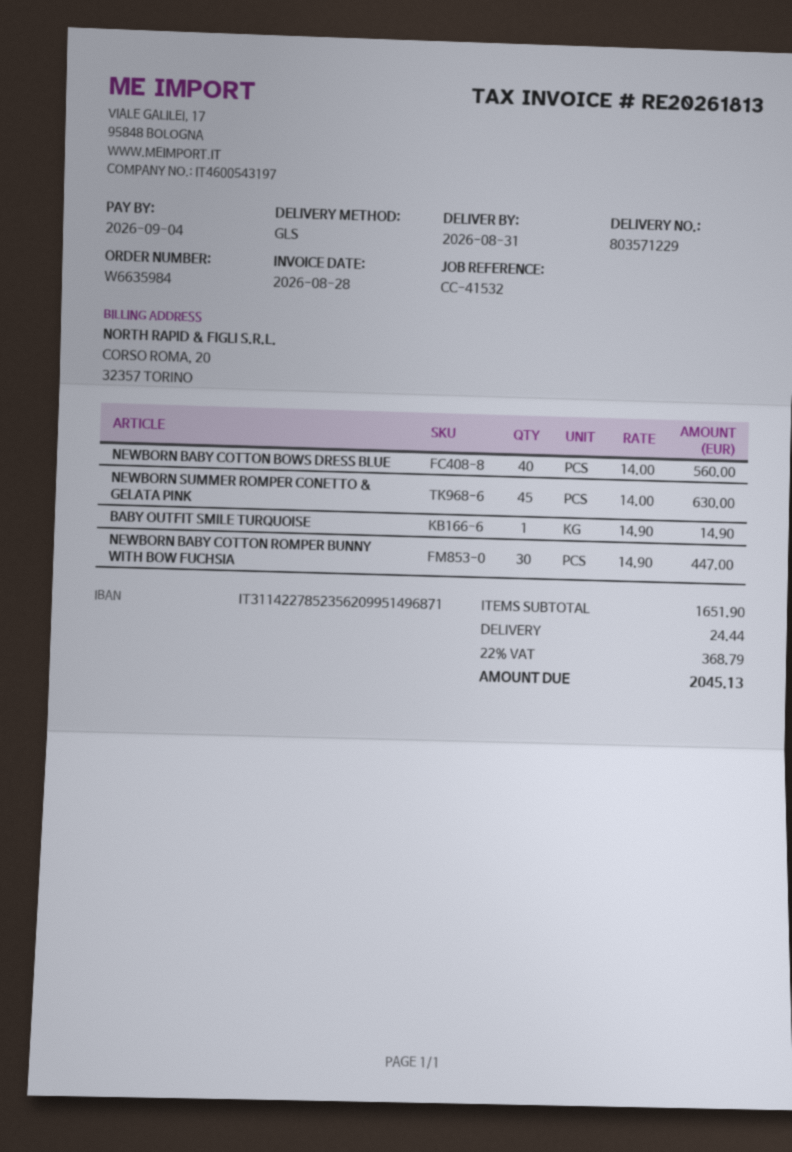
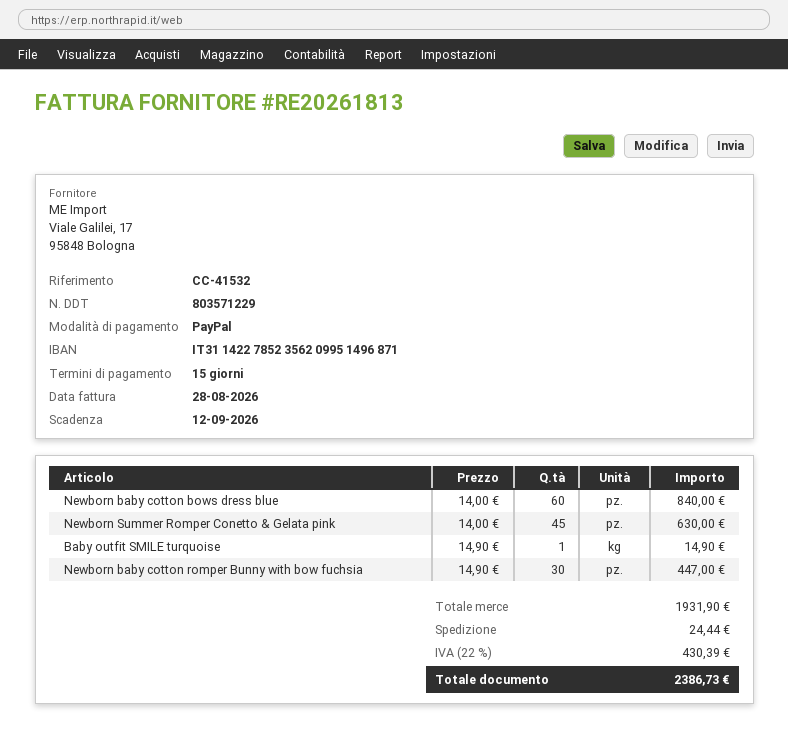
due date: 2026-09-04 -> 2026-09-12
NEWBORN BABY COTTON BOWS DRESS BLUE: 40 x 14.00 = 560.00 -> 60 x 14.00 = 840.00
subtotal: 1651.90 -> 1931.90
tax: 22% = 368.79 -> 22% = 430.39
total: 2045.13 -> 2386.73

